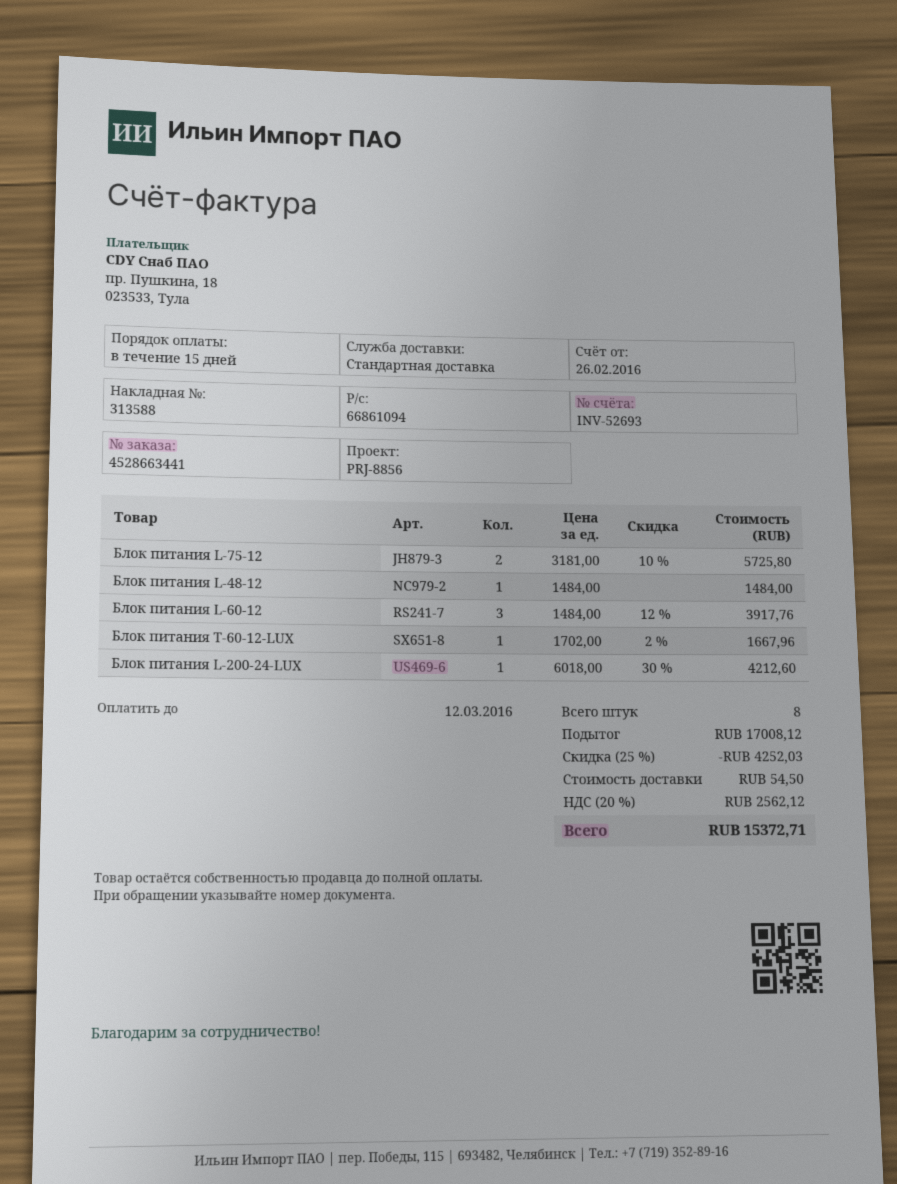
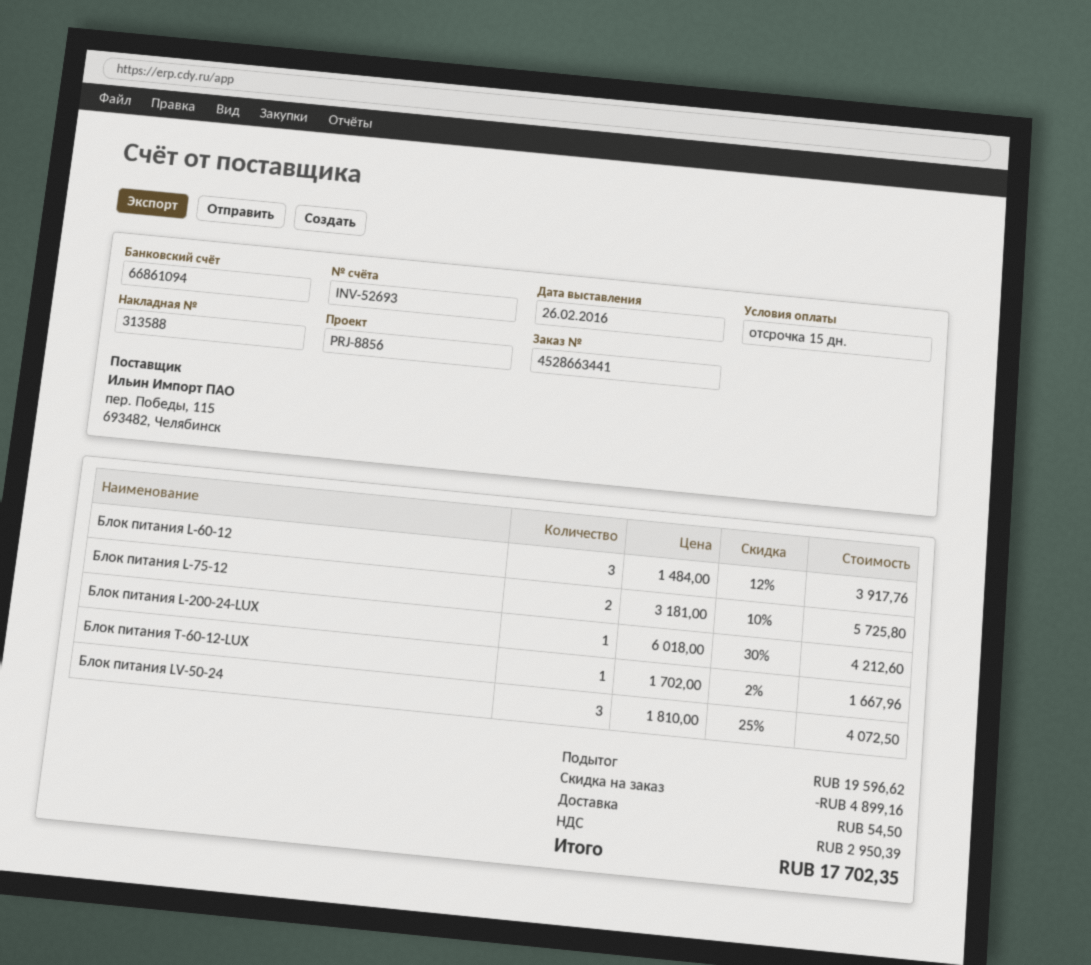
Блок питания L-48-12: 1 x 1484.00 = 1484.00 -> none
Блок питания LV-50-24: none -> 3 x 1810.00 - 25% = 4072.50
subtotal: 17008.12 -> 19596.62
discount: 4252.03 -> 4899.16
tax: 2562.12 -> 2950.39
total: 15372.71 -> 17702.35

